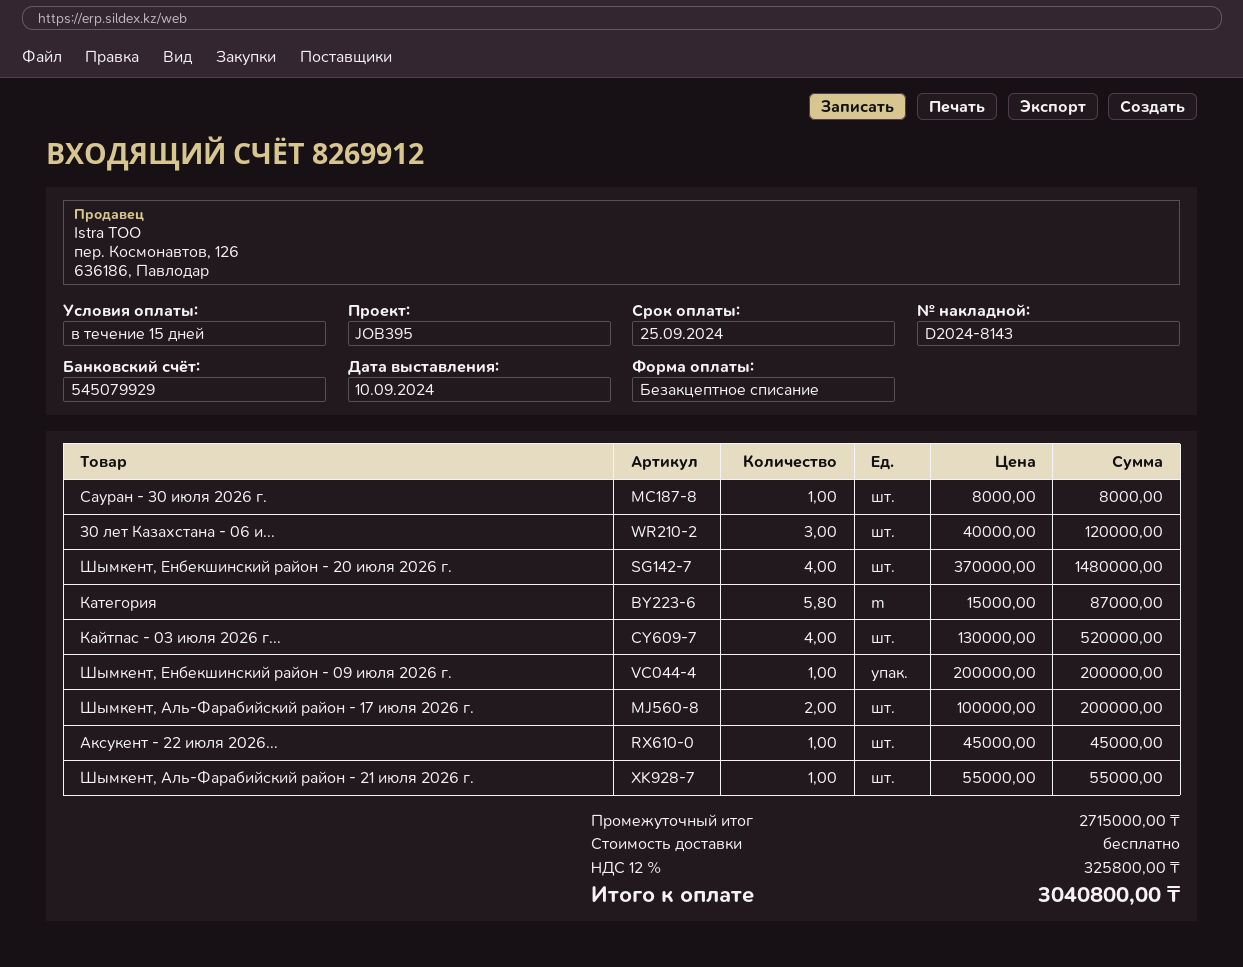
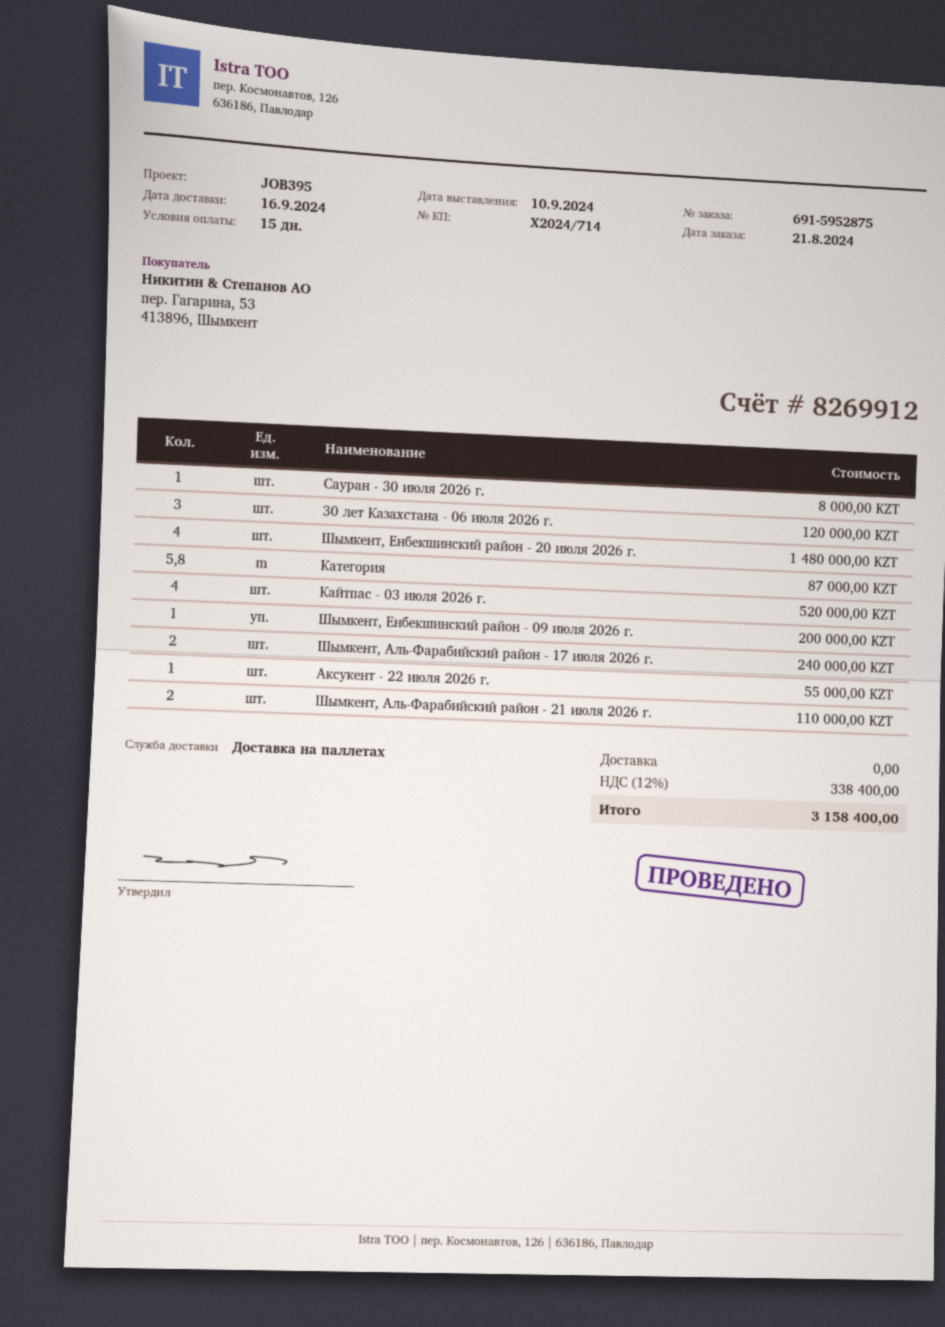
Шымкент, Аль-Фарабийский район - 17 июля 2026 г.: 2 for 200000.00 -> 2 for 240000.00
Аксукент - 22 июля 2026...: 1 for 45000.00 -> 1 for 55000.00
Шымкент, Аль-Фарабийский район - 21 июля 2026 г.: 1 for 55000.00 -> 2 for 110000.00
tax: 12% = 325800.00 -> 12% = 338400.00
total: 3040800.00 -> 3158400.00

